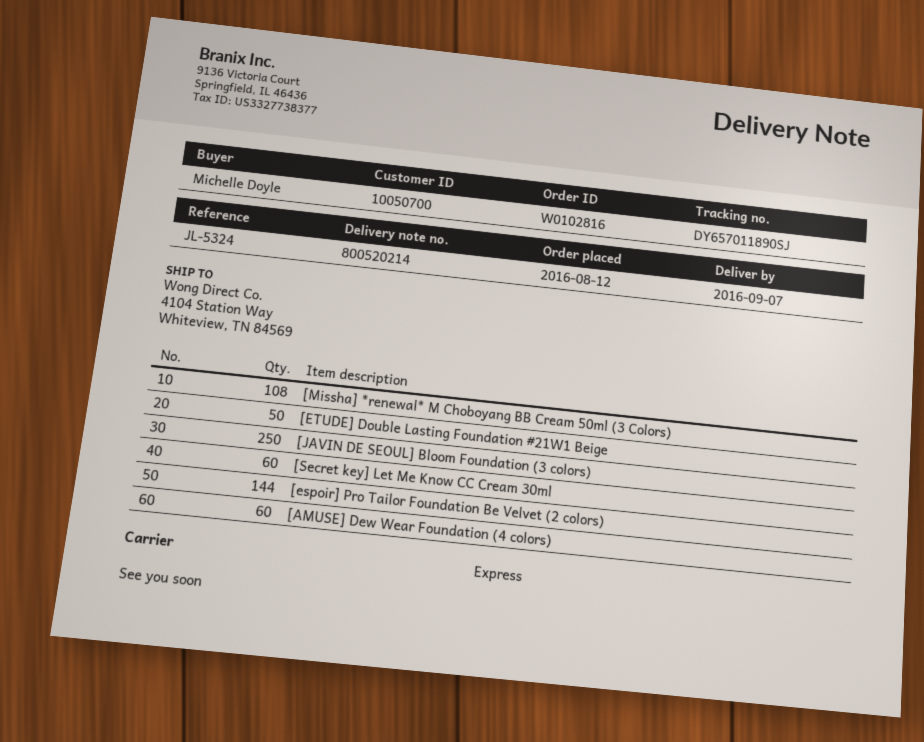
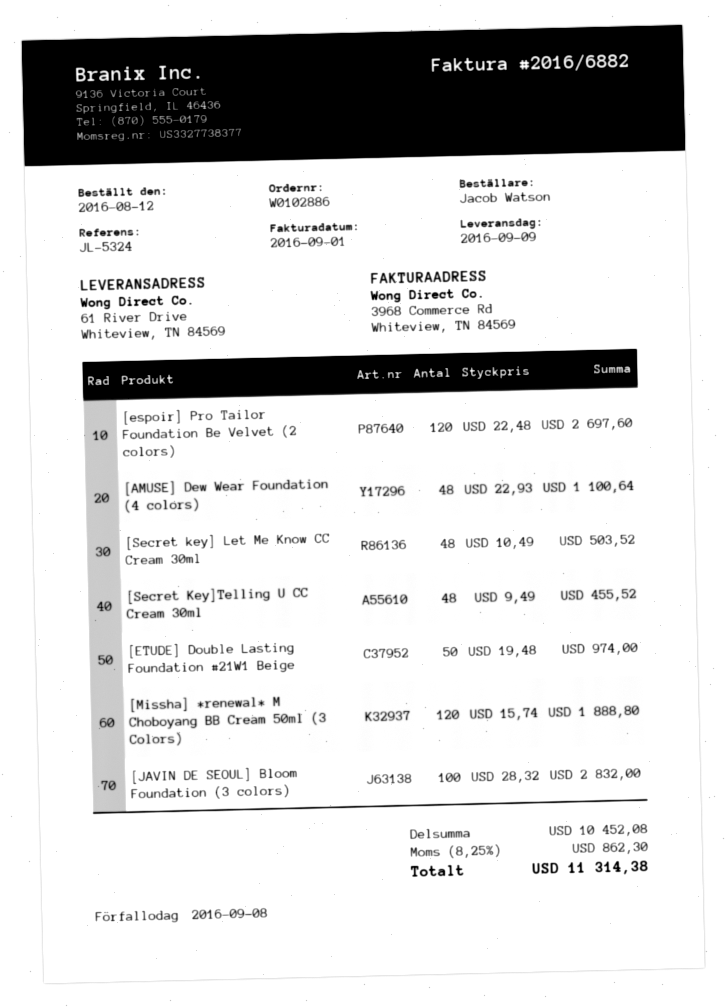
order number: W0102816 -> W0102886
delivery date: 2016-09-07 -> 2016-09-09
ordered by: Michelle Doyle -> Jacob Watson
ship to: 4104 Station Way, Whiteview, TN 84569 -> 61 River Drive, Whiteview, TN 84569
[Missha] *renewal* M Choboyang BB Cream 50ml (3 Colors): 108 -> 120
[JAVIN DE SEOUL] Bloom Foundation (3 colors): 250 -> 100
[Secret key] Let Me Know CC Cream 30ml: 60 -> 48
[espoir] Pro Tailor Foundation Be Velvet (2 colors): 144 -> 120
[AMUSE] Dew Wear Foundation (4 colors): 60 -> 48
[Secret Key]Telling U CC Cream 30ml: none -> 48

